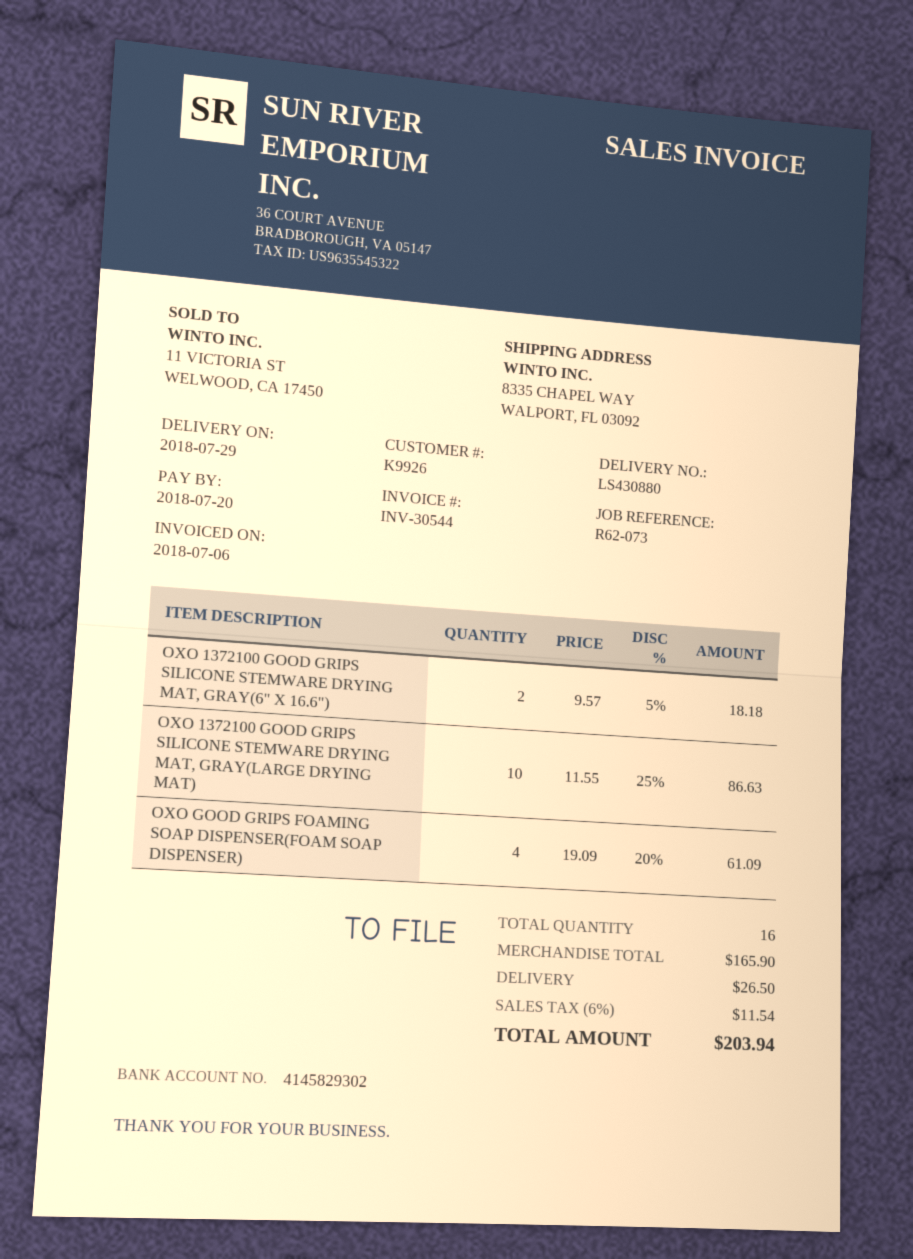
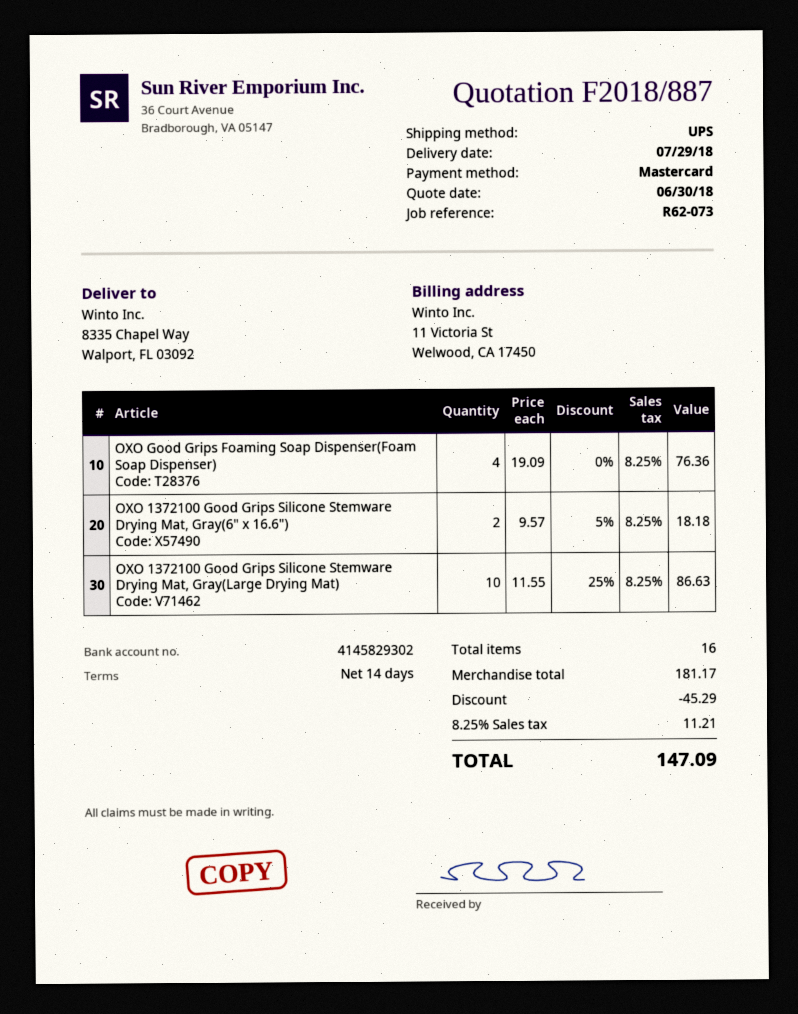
OXO GOOD GRIPS FOAMING SOAP DISPENSER(FOAM SOAP DISPENSER): 4 x 19.09 - 20% = 61.09 -> 4 x 19.09 = 76.36
subtotal: 165.90 -> 181.17
discount: none -> 45.29
shipping: 26.50 -> none
tax: 6% = 11.54 -> 8.25% = 11.21
total: 203.94 -> 147.09

